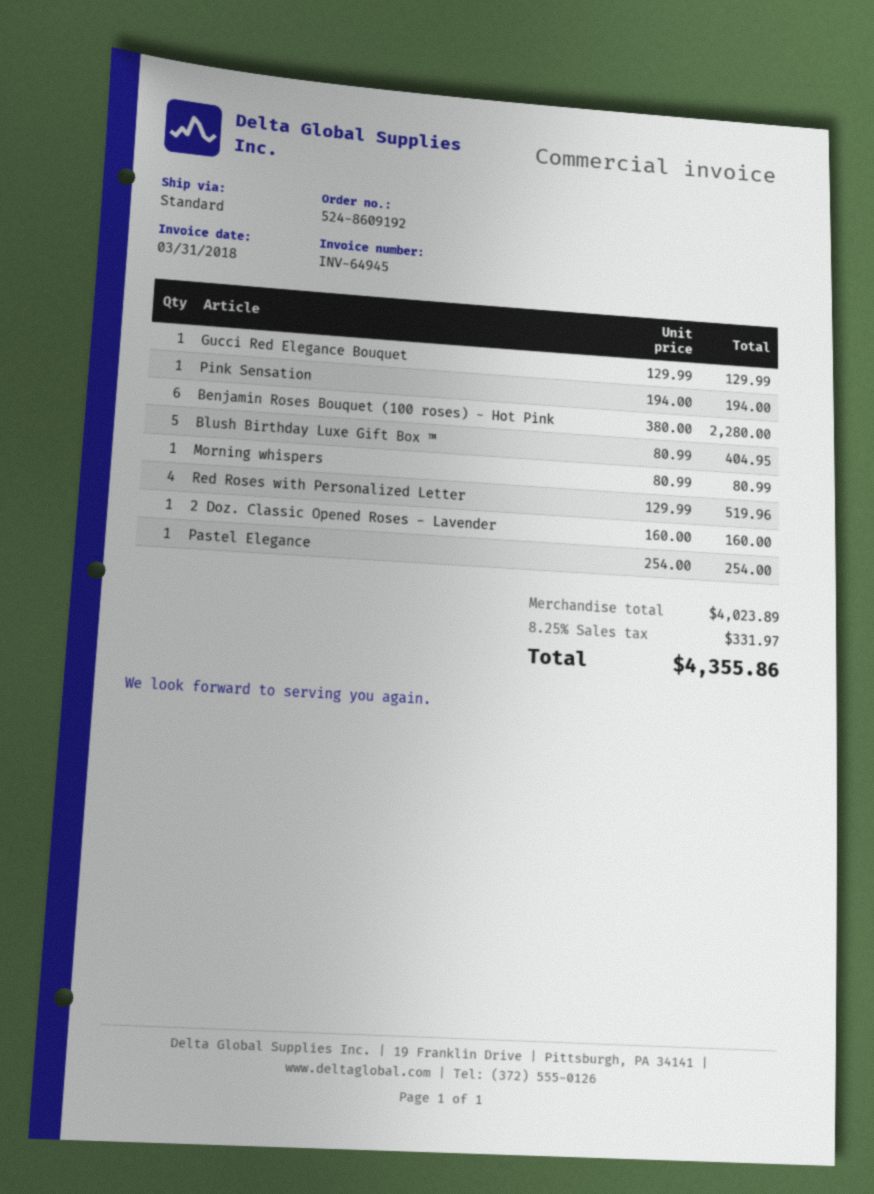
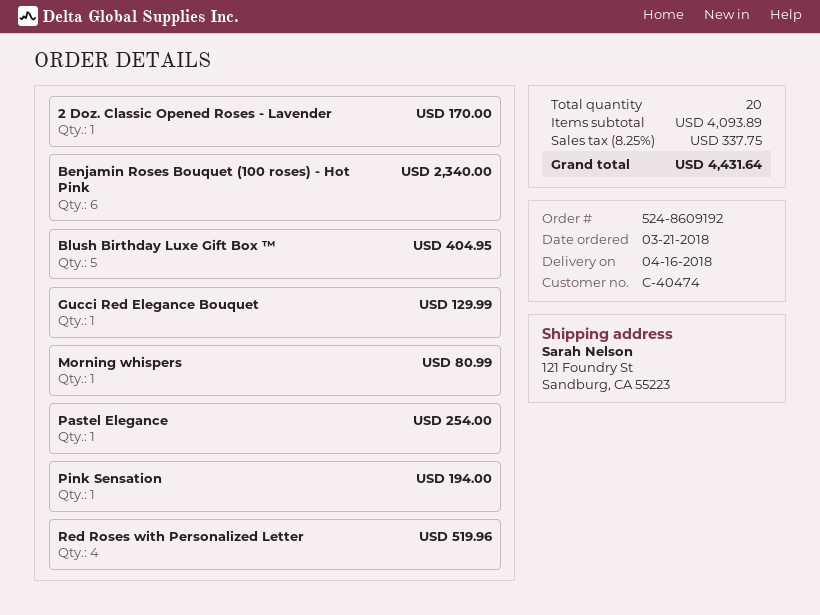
Benjamin Roses Bouquet (100 roses) - Hot Pink: 6 for 2280.00 -> 6 for 2340.00
2 Doz. Classic Opened Roses - Lavender: 1 for 160.00 -> 1 for 170.00
subtotal: 4023.89 -> 4093.89
tax: 8.25% = 331.97 -> 8.25% = 337.75
total: 4355.86 -> 4431.64

